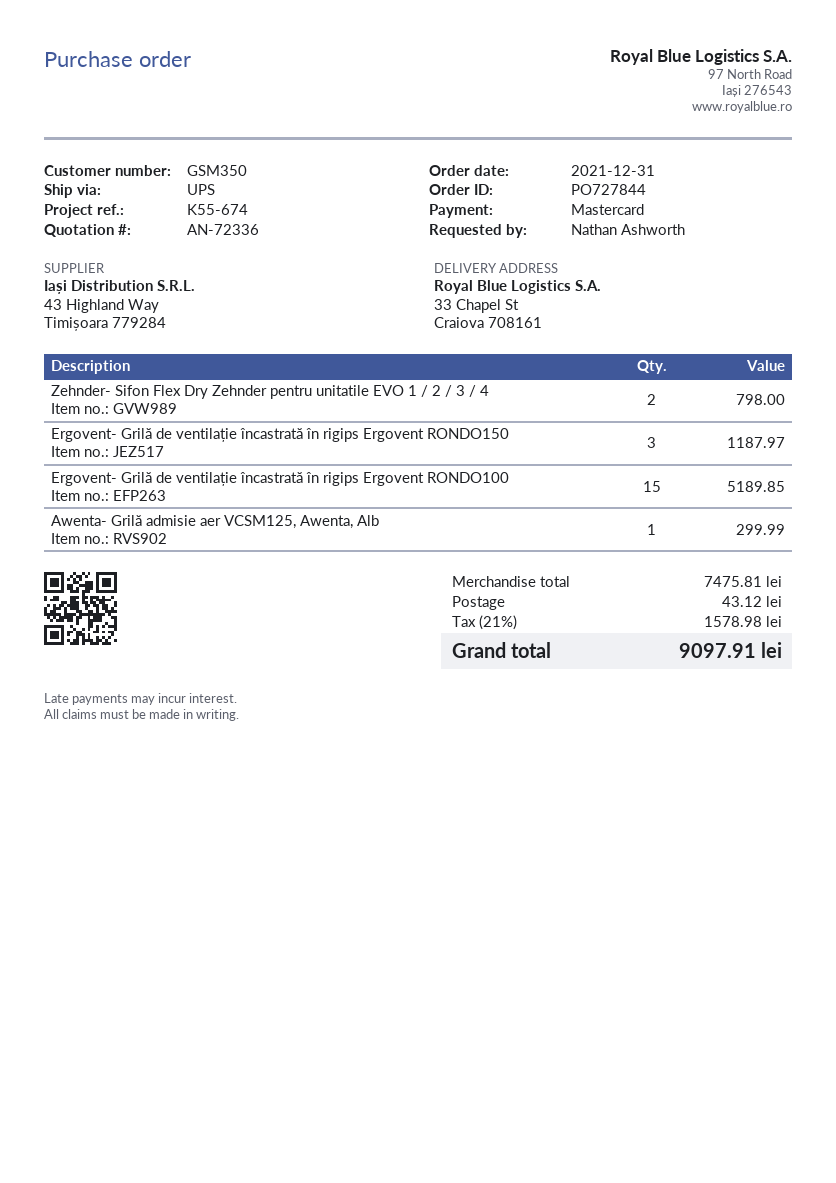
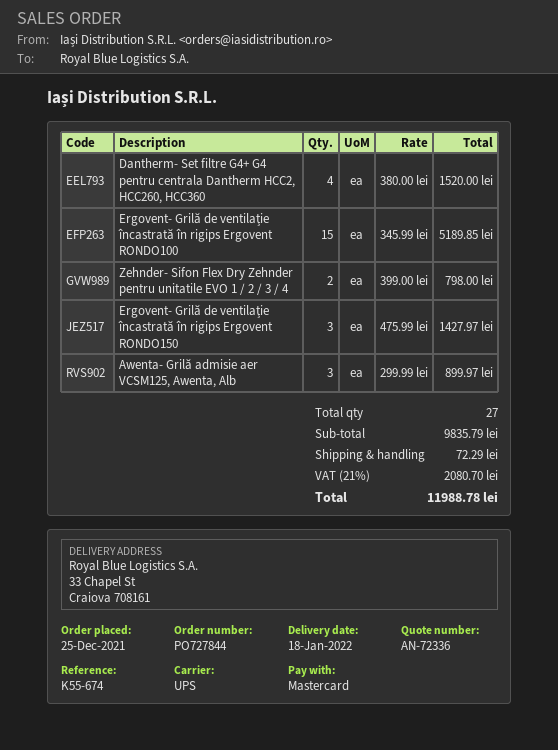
order date: 2021-12-31 -> 2021-12-25
Ergovent- Grilă de ventilație încastrată în rigips Ergovent RONDO150: 3 for 1187.97 -> 3 for 1427.97
Awenta- Grilă admisie aer VCSM125, Awenta, Alb: 1 for 299.99 -> 3 for 899.97
Dantherm- Set filtre G4+ G4 pentru centrala Dantherm HCC2, HCC260, HCC360: none -> 4 for 1520.00
subtotal: 7475.81 -> 9835.79
shipping: 43.12 -> 72.29
tax: 21% = 1578.98 -> 21% = 2080.70
total: 9097.91 -> 11988.78

